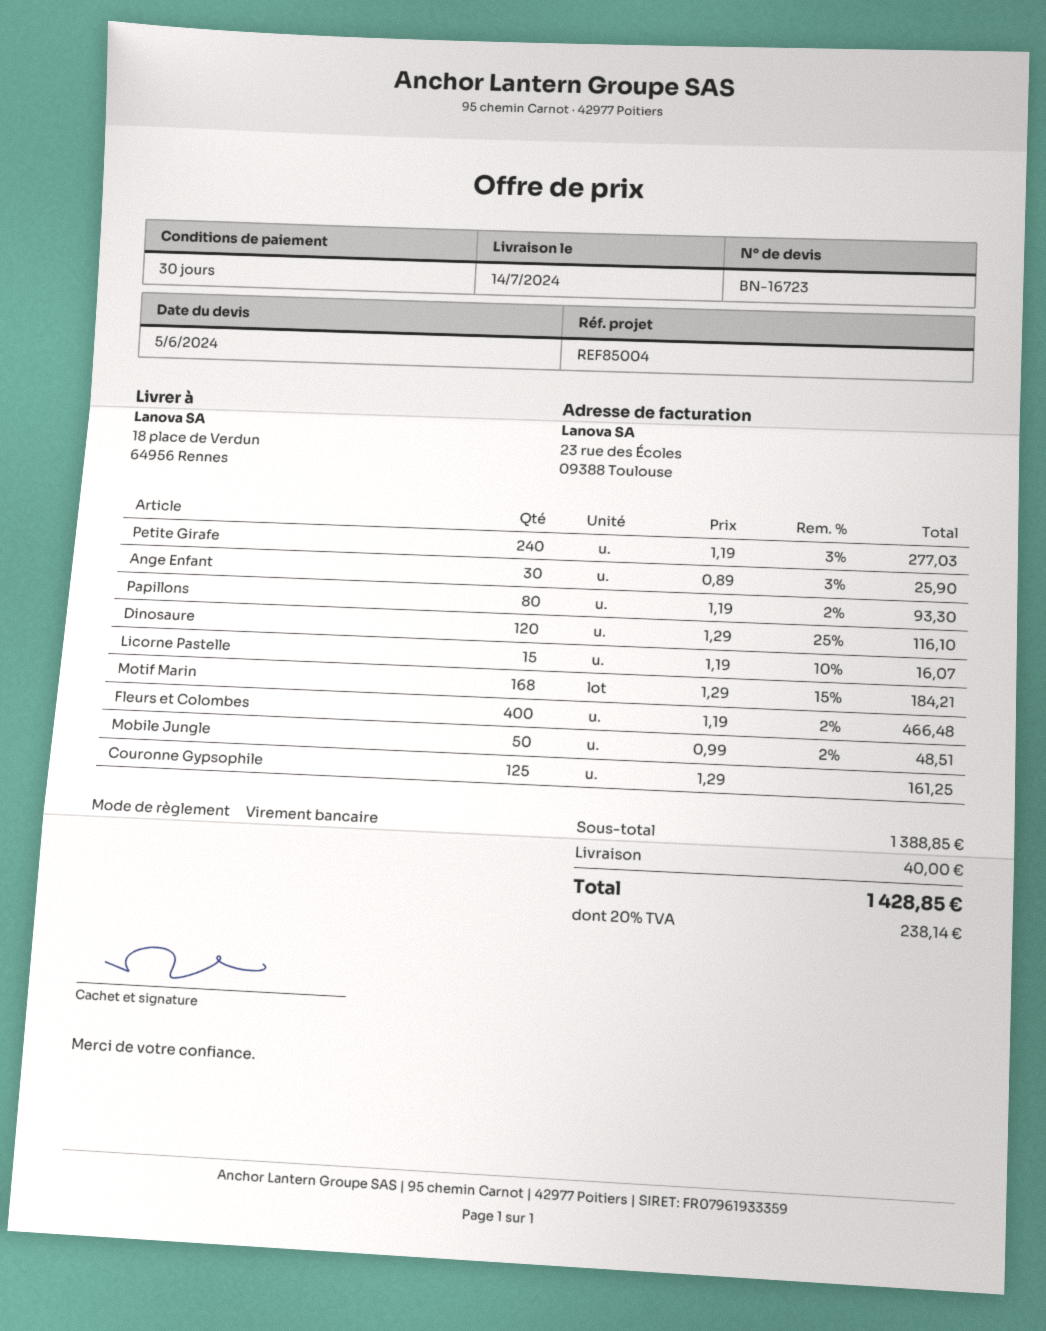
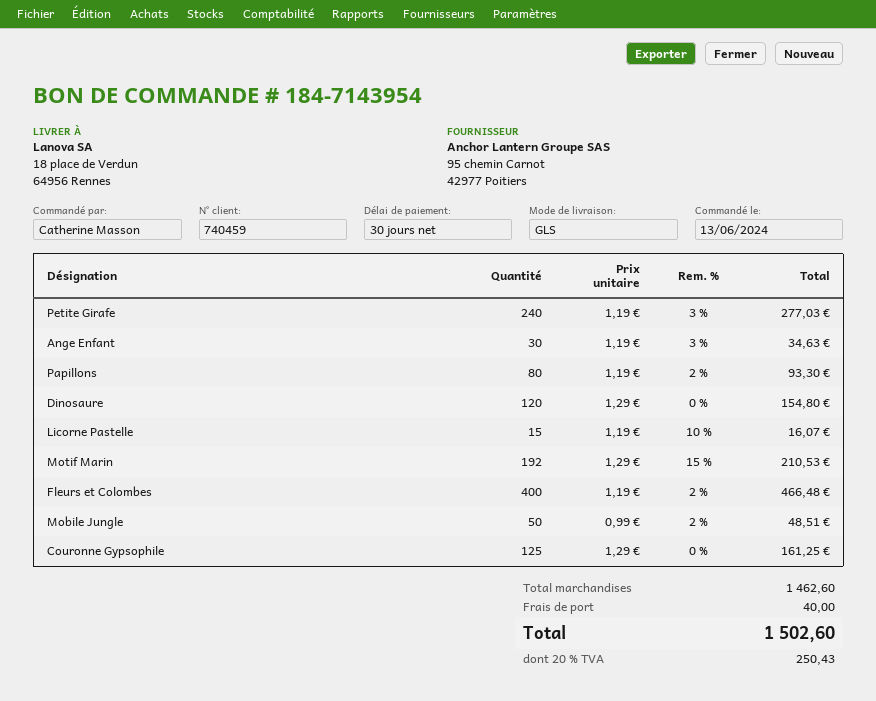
Ange Enfant: 30 x 0.89 - 3% = 25.90 -> 30 x 1.19 - 3% = 34.63
Dinosaure: 120 x 1.29 - 25% = 116.10 -> 120 x 1.29 = 154.80
Motif Marin: 168 x 1.29 - 15% = 184.21 -> 192 x 1.29 - 15% = 210.53
subtotal: 1388.85 -> 1462.60
tax: 20% = 238.14 -> 20% = 250.43
total: 1428.85 -> 1502.60

